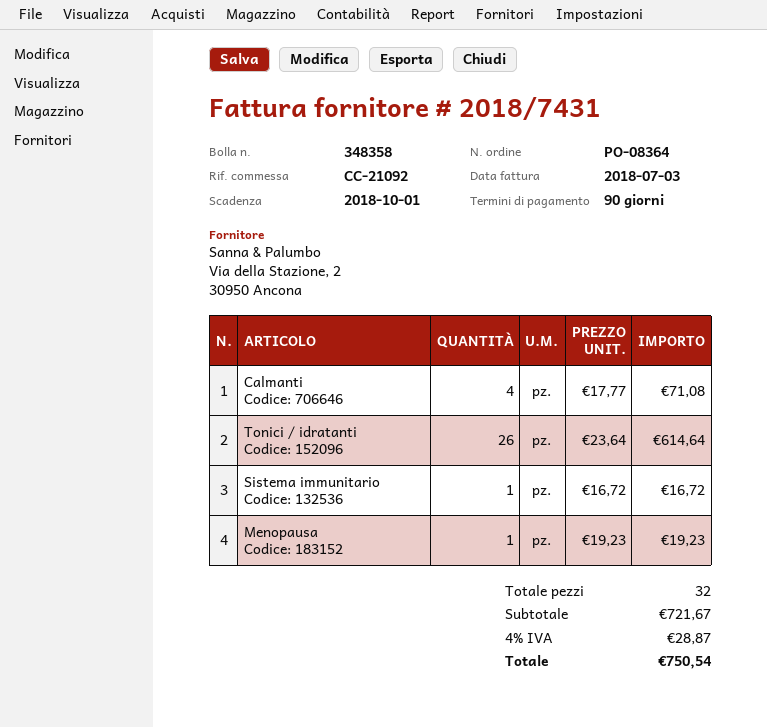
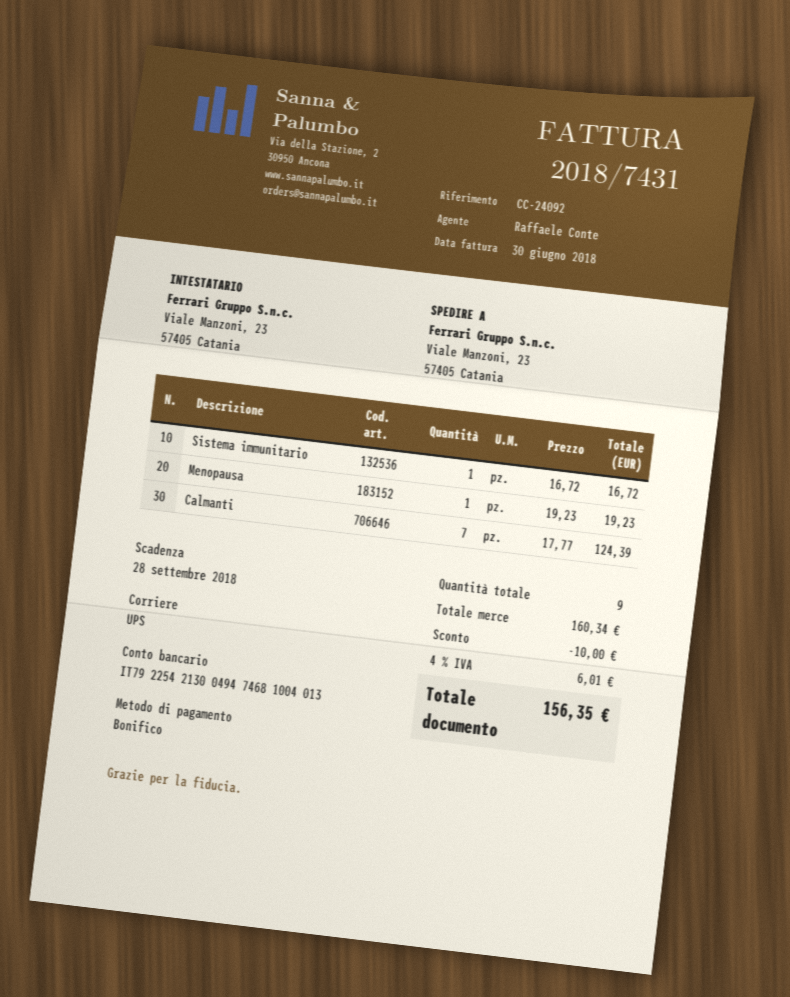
invoice date: 2018-07-03 -> 2018-06-30
due date: 2018-10-01 -> 2018-09-28
reference: CC-21092 -> CC-24092
Calmanti: 4 x 17.77 = 71.08 -> 7 x 17.77 = 124.39
Tonici / idratanti: 26 x 23.64 = 614.64 -> none
total quantity: 32 -> 9
subtotal: 721.67 -> 160.34
discount: none -> 10.00
tax: 4% = 28.87 -> 4% = 6.01
total: 750.54 -> 156.35

